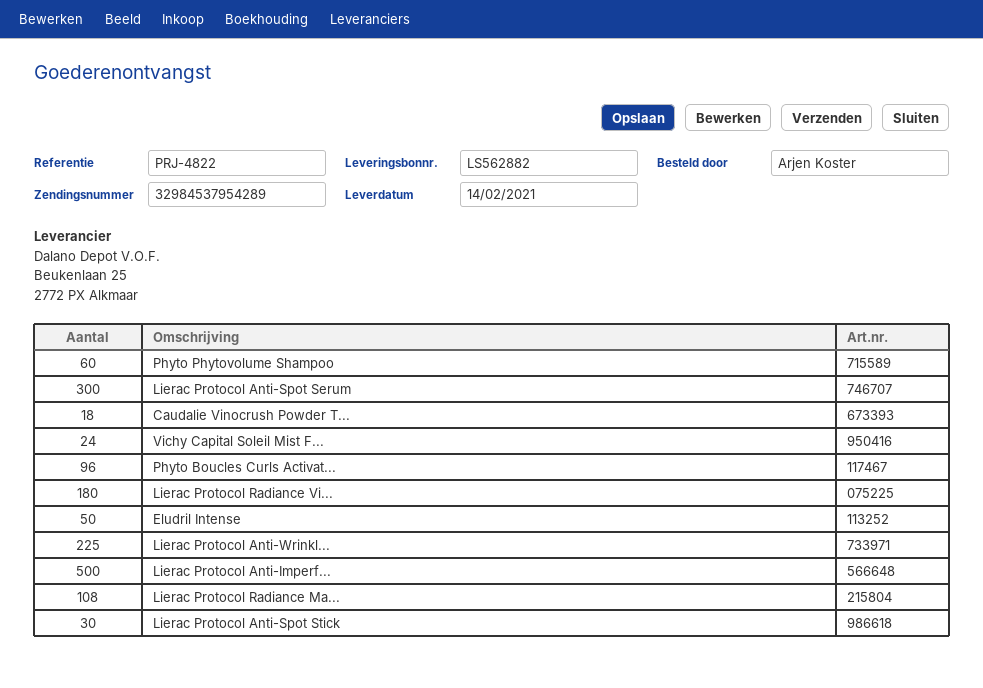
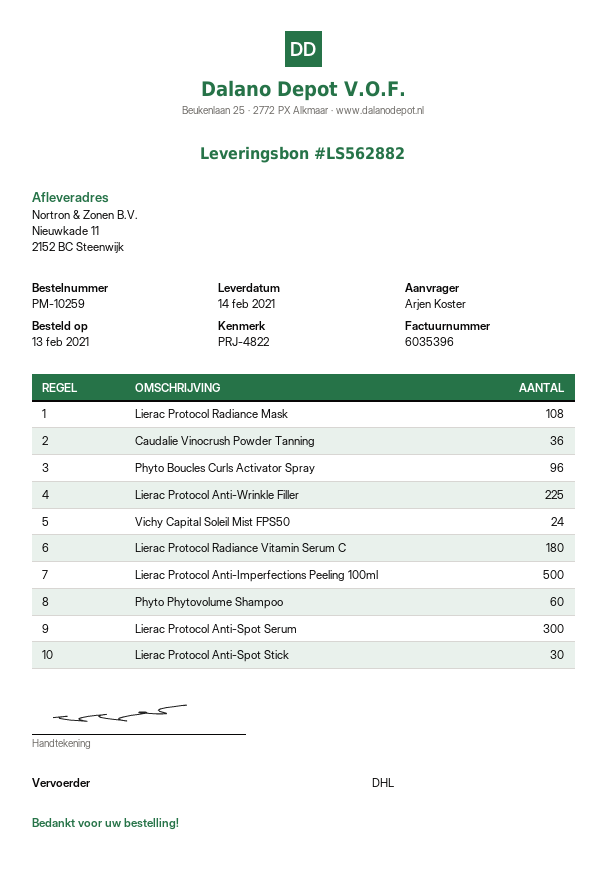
Caudalie Vinocrush Powder T...: 18 -> 36
Eludril Intense: 50 -> none

